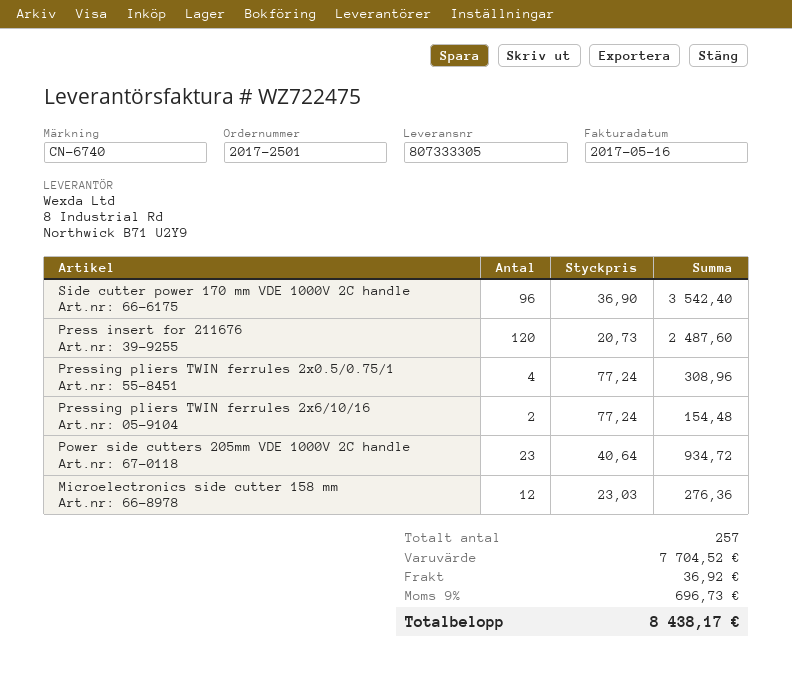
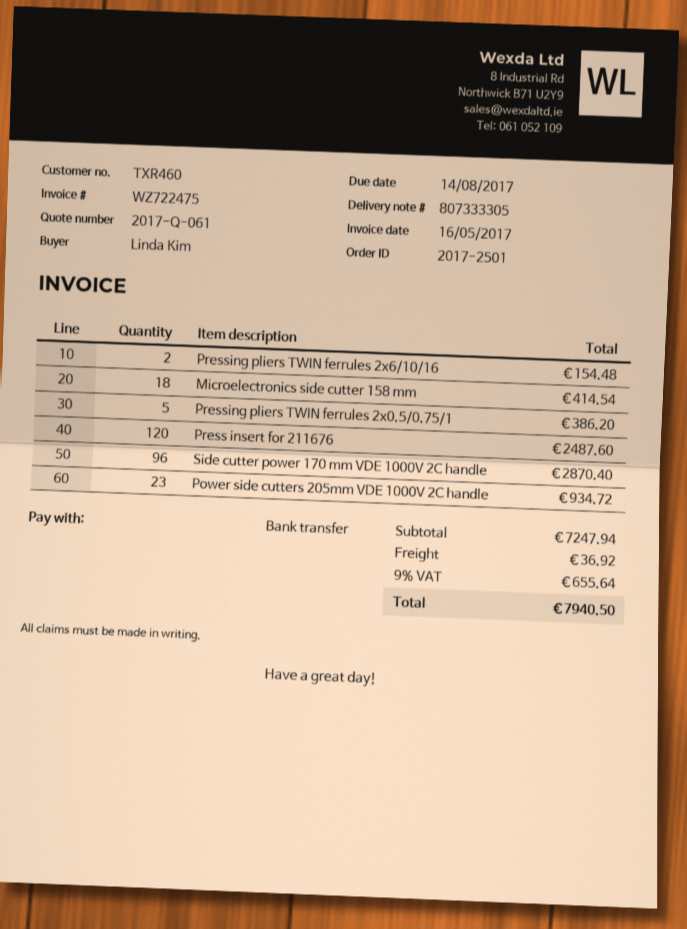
Side cutter power 170 mm VDE 1000V 2C handle: 96 for 3542.40 -> 96 for 2870.40
Pressing pliers TWIN ferrules 2x0.5/0.75/1: 4 for 308.96 -> 5 for 386.20
Microelectronics side cutter 158 mm: 12 for 276.36 -> 18 for 414.54
subtotal: 7704.52 -> 7247.94
tax: 9% = 696.73 -> 9% = 655.64
total: 8438.17 -> 7940.50

